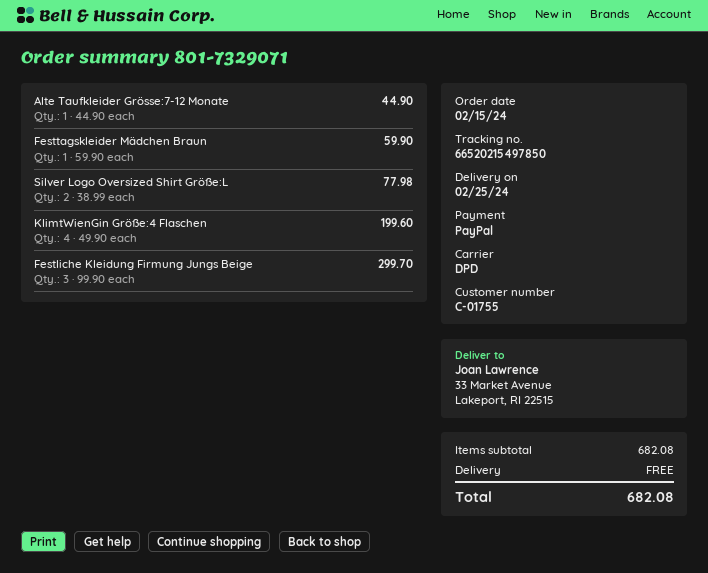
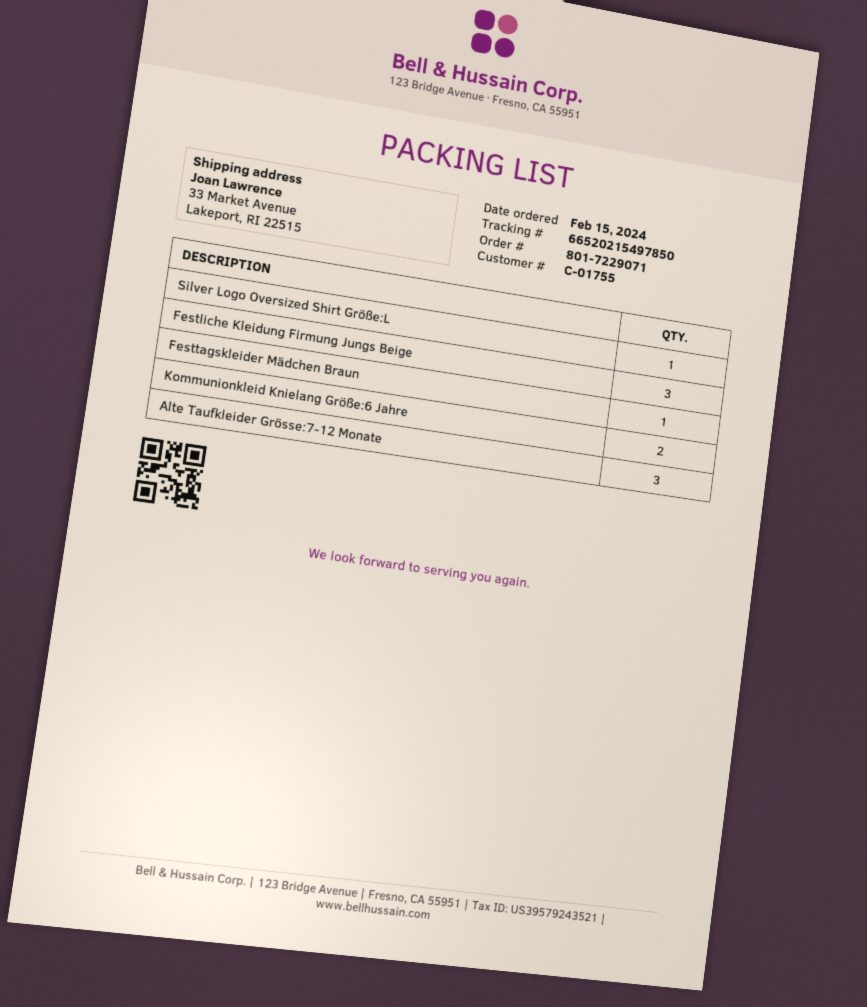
order number: 801-7329071 -> 801-7229071
Alte Taufkleider Grösse:7-12 Monate: 1 -> 3
Silver Logo Oversized Shirt Größe:L: 2 -> 1
KlimtWienGin Größe:4 Flaschen: 4 -> none
Kommunionkleid Knielang Größe:6 Jahre: none -> 2

